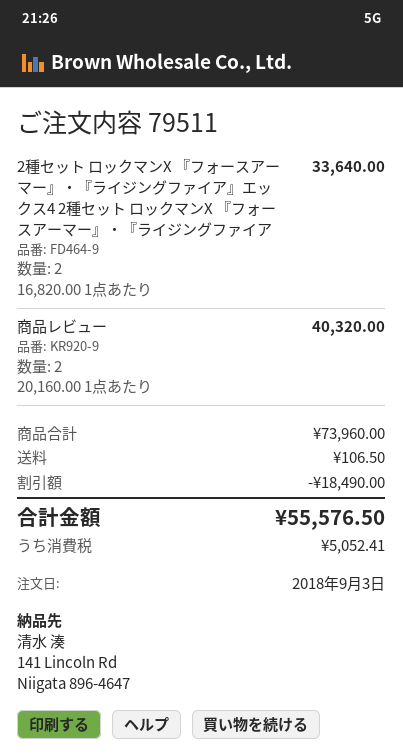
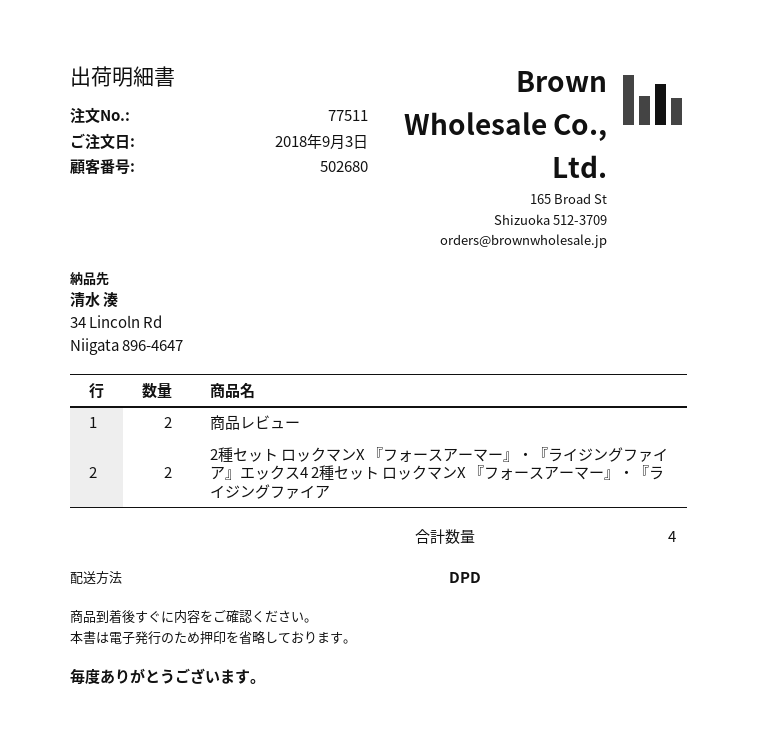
order number: 79511 -> 77511
ship to: 141 Lincoln Rd, Niigata 896-4647 -> 34 Lincoln Rd, Niigata 896-4647

